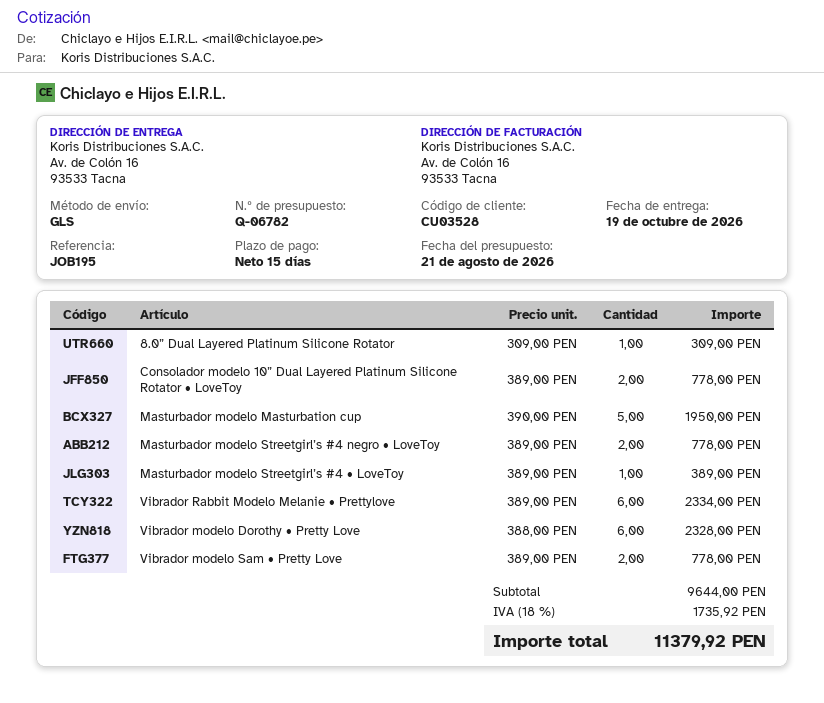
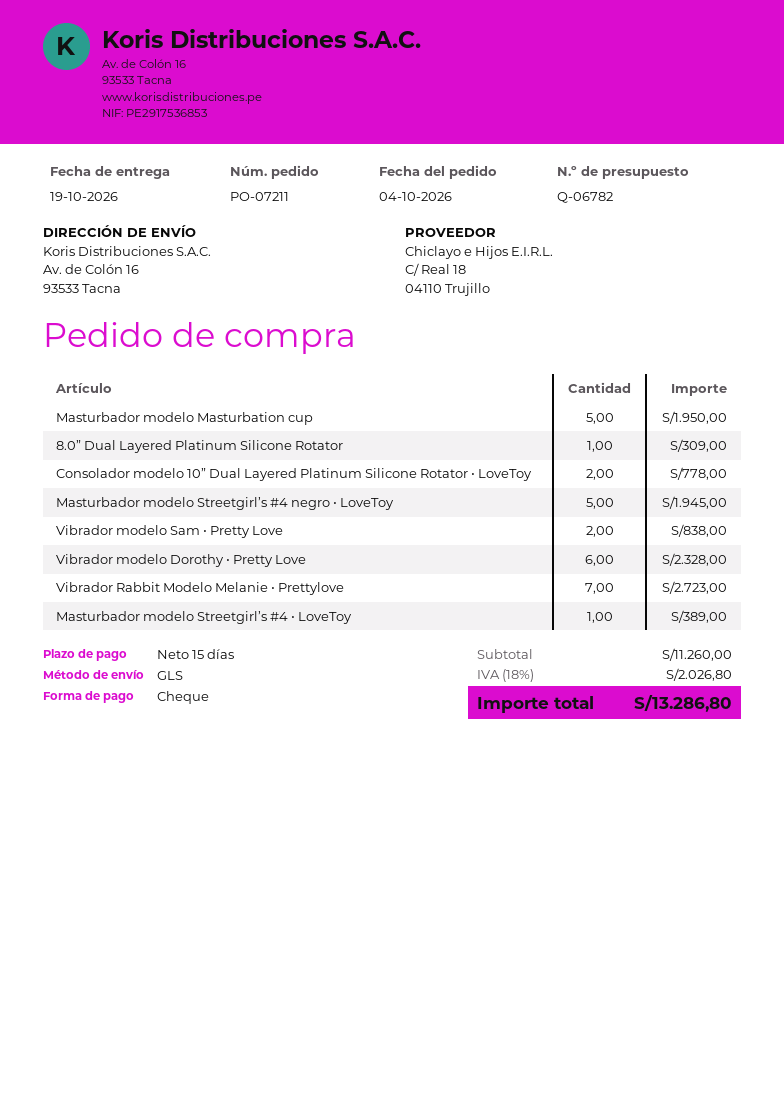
Masturbador modelo Streetgirl’s #4 negro • LoveToy: 2 for 778.00 -> 5 for 1945.00
Vibrador Rabbit Modelo Melanie • Prettylove: 6 for 2334.00 -> 7 for 2723.00
Vibrador modelo Sam • Pretty Love: 2 for 778.00 -> 2 for 838.00
subtotal: 9644.00 -> 11260.00
tax: 18% = 1735.92 -> 18% = 2026.80
total: 11379.92 -> 13286.80

